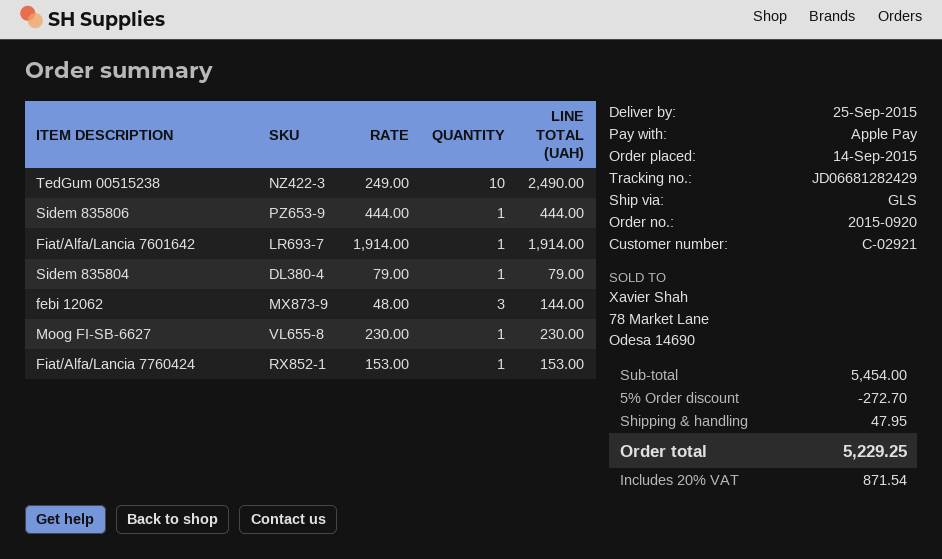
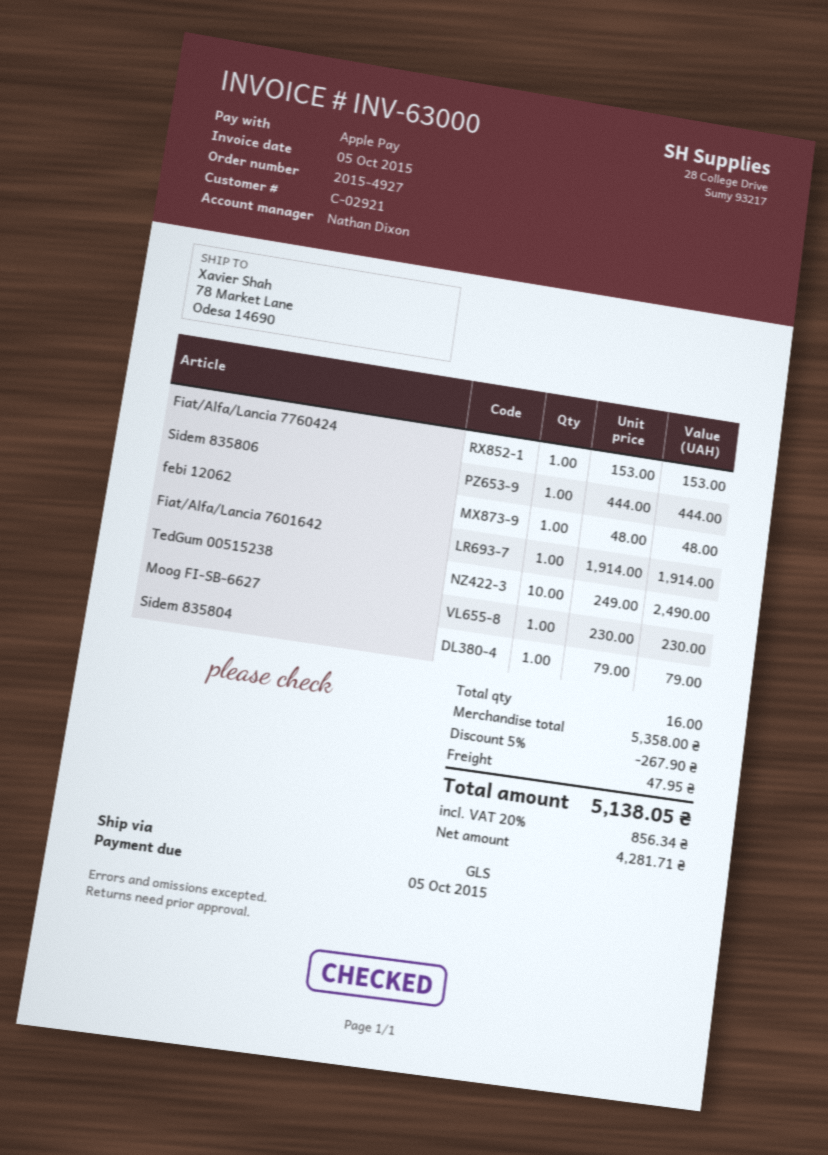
order number: 2015-0920 -> 2015-4927
febi 12062: 3 x 48.00 = 144.00 -> 1 x 48.00 = 48.00
subtotal: 5454.00 -> 5358.00
discount: 5% = 272.70 -> 5% = 267.90
tax: 20% = 871.54 -> 20% = 856.34
total: 5229.25 -> 5138.05

